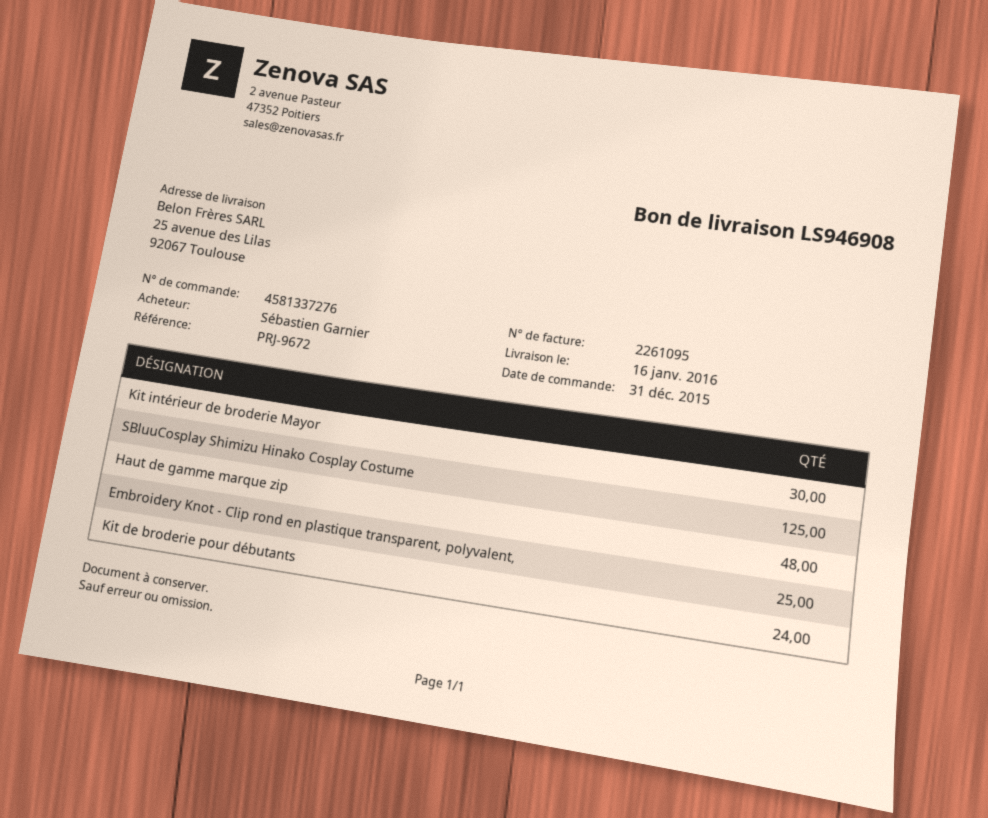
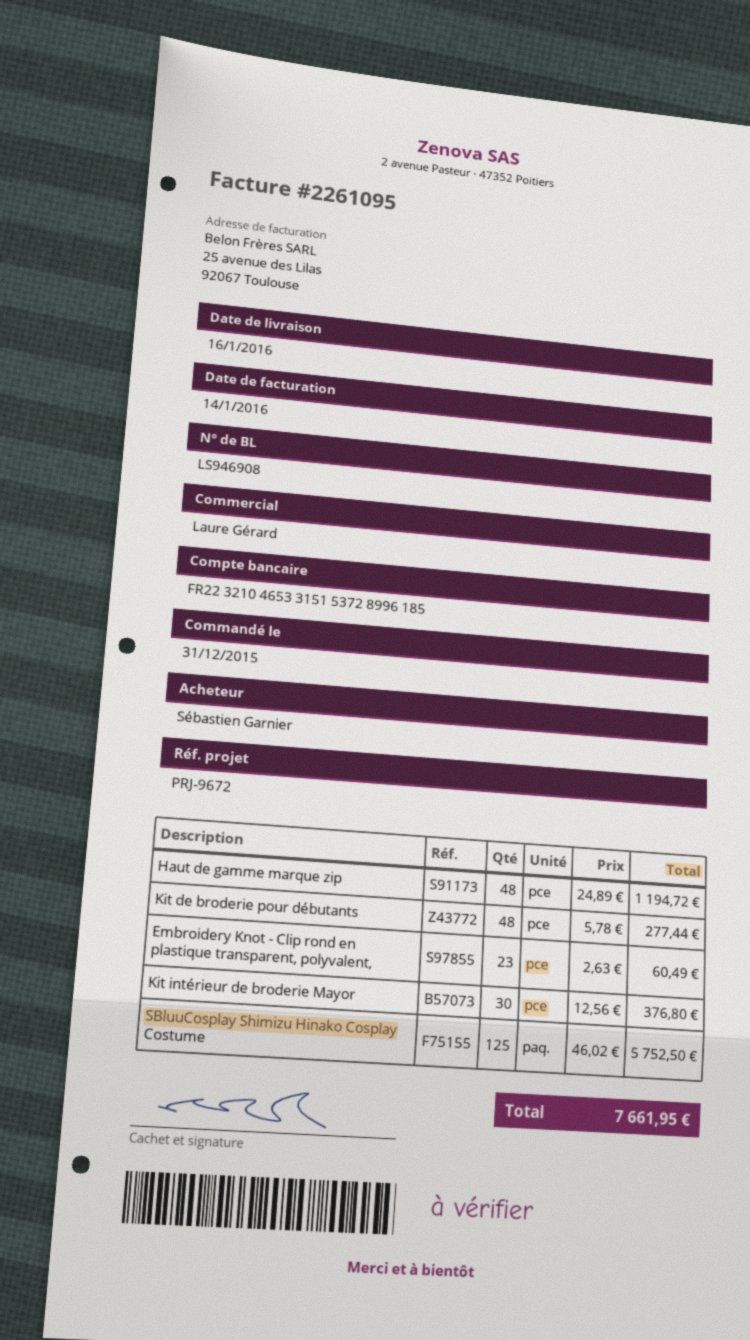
Embroidery Knot - Clip rond en plastique transparent, polyvalent,: 25 -> 23
Kit de broderie pour débutants: 24 -> 48

